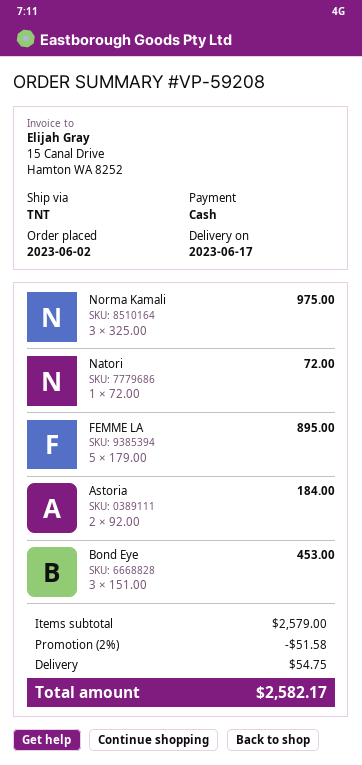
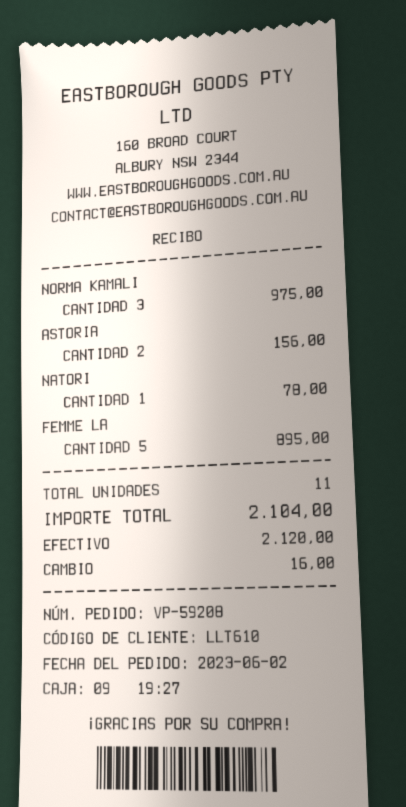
Natori: 1 for 72.00 -> 1 for 78.00
Astoria: 2 for 184.00 -> 2 for 156.00
Bond Eye: 3 for 453.00 -> none
discount: 2% = 51.58 -> none
shipping: 54.75 -> none
total: 2582.17 -> 2104.00

